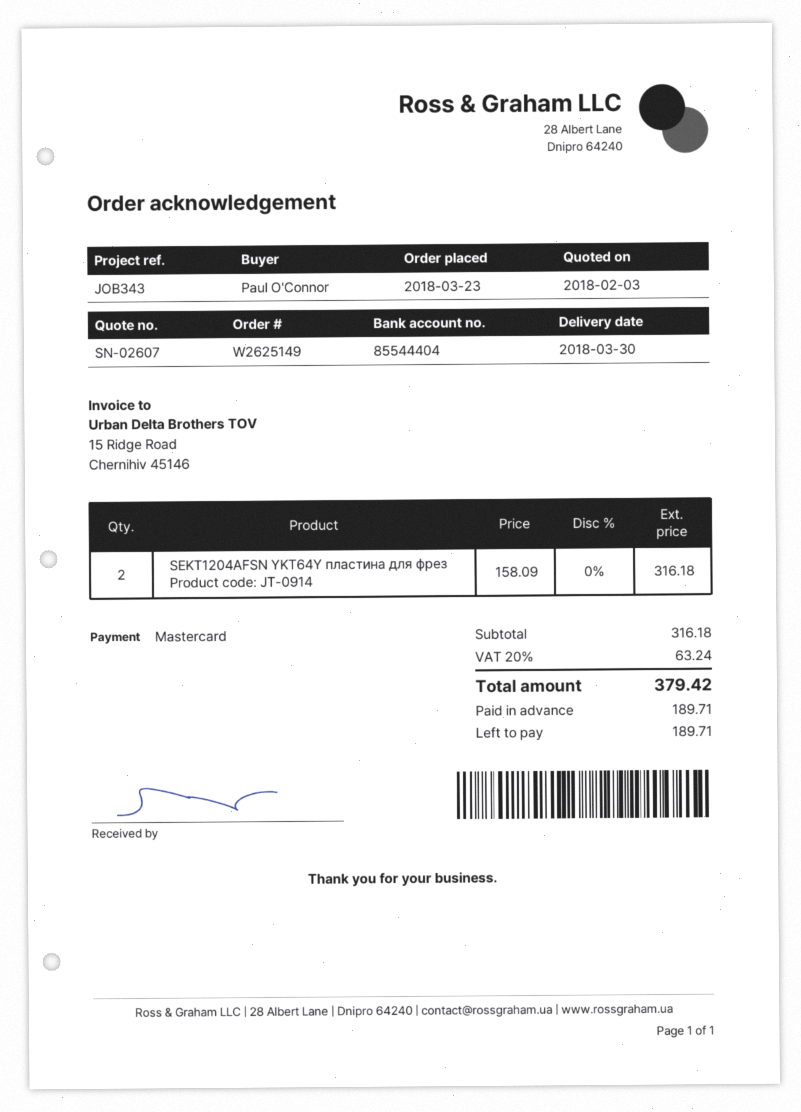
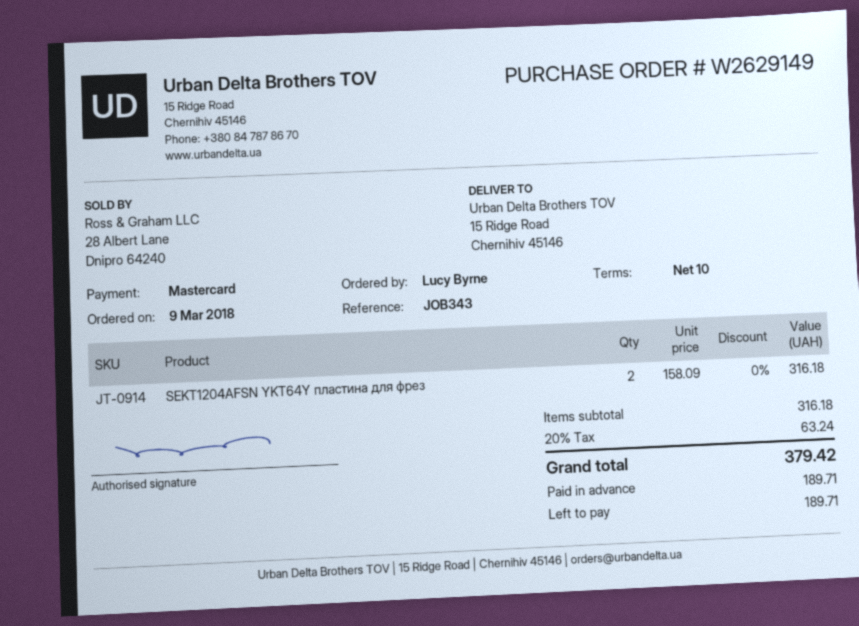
order number: W2625149 -> W2629149
order date: 2018-03-23 -> 2018-03-09
ordered by: Paul O'Connor -> Lucy Byrne

